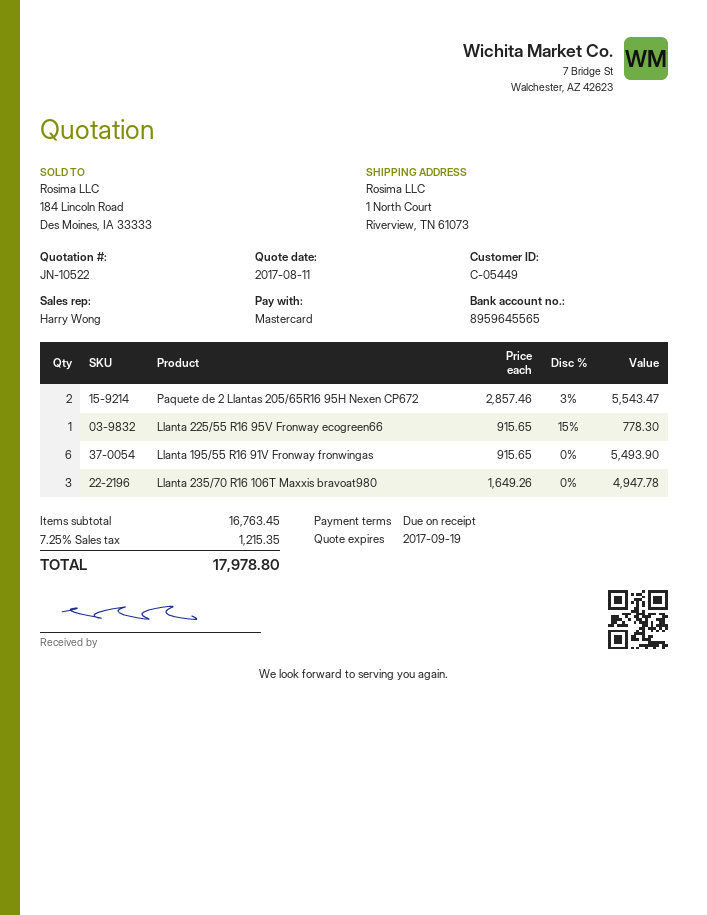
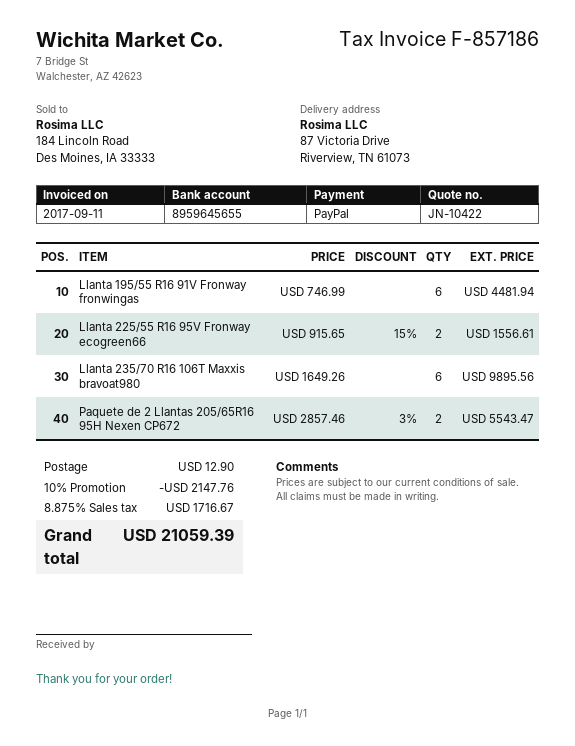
quote number: JN-10522 -> JN-10422
payment method: Mastercard -> PayPal
bank account: 8959645565 -> 8959645655
ship to: 1 North Court, Riverview, TN 61073 -> 87 Victoria Drive, Riverview, TN 61073
Llanta 225/55 R16 95V Fronway ecogreen66: 1 x 915.65 - 15% = 778.30 -> 2 x 915.65 - 15% = 1556.61
Llanta 195/55 R16 91V Fronway fronwingas: 6 x 915.65 = 5493.90 -> 6 x 746.99 = 4481.94
Llanta 235/70 R16 106T Maxxis bravoat980: 3 x 1649.26 = 4947.78 -> 6 x 1649.26 = 9895.56
discount: none -> 10% = 2147.76
shipping: none -> 12.90
tax: 7.25% = 1215.35 -> 8.875% = 1716.67
total: 17978.80 -> 21059.39

